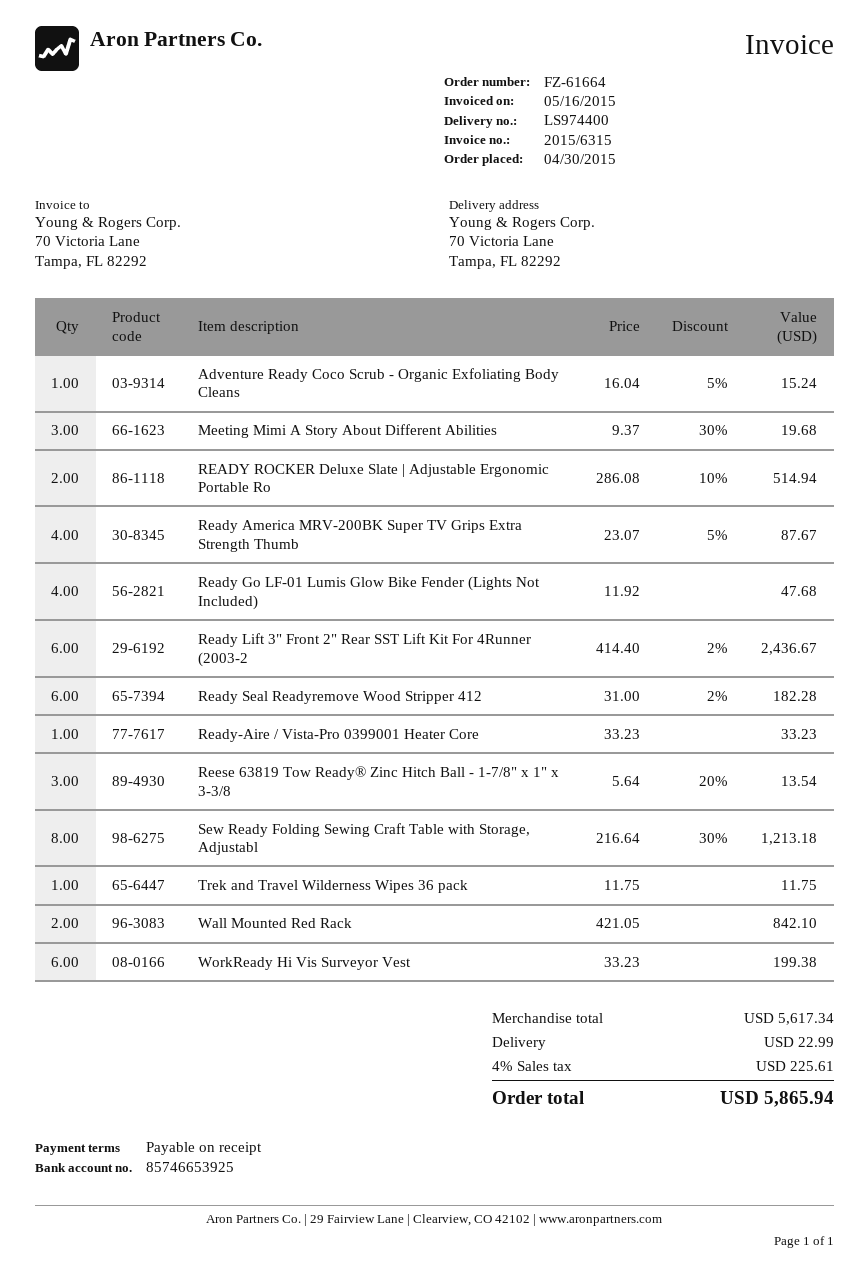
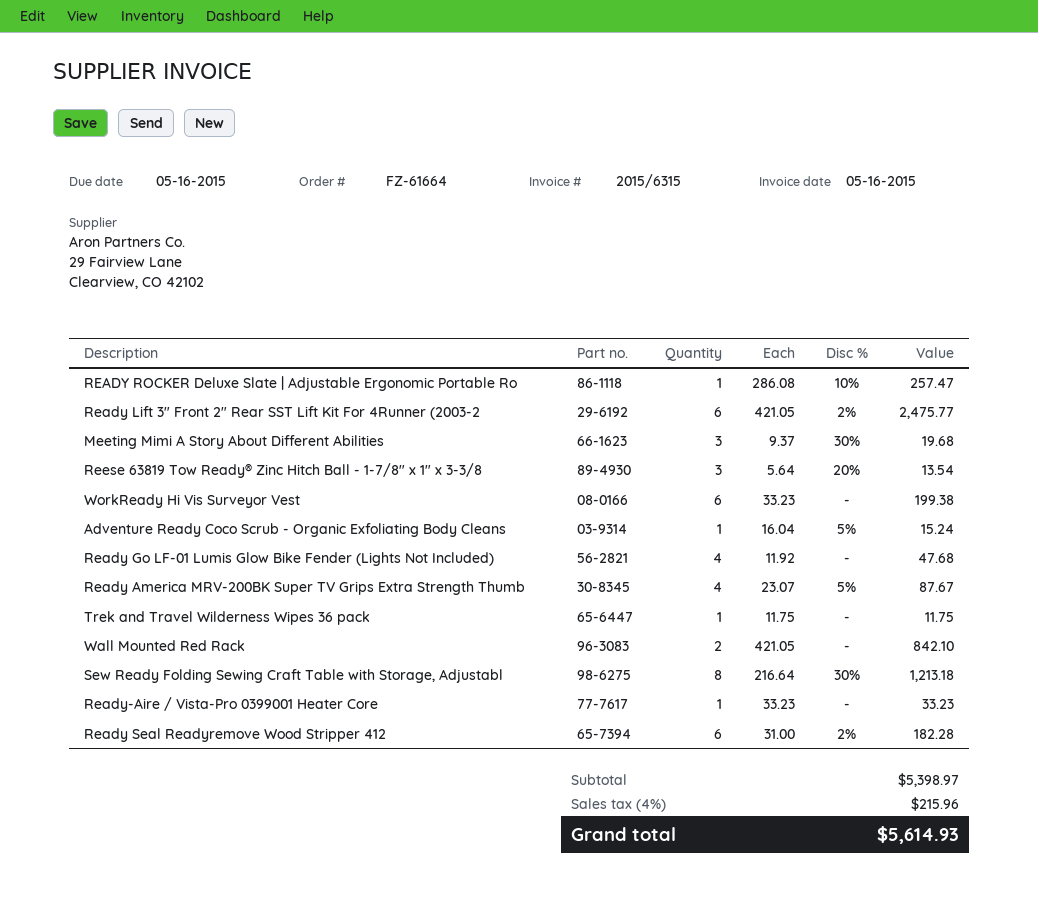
READY ROCKER Deluxe Slate | Adjustable Ergonomic Portable Ro: 2 x 286.08 - 10% = 514.94 -> 1 x 286.08 - 10% = 257.47
Ready Lift 3" Front 2" Rear SST Lift Kit For 4Runner (2003-2: 6 x 414.40 - 2% = 2436.67 -> 6 x 421.05 - 2% = 2475.77
subtotal: 5617.34 -> 5398.97
shipping: 22.99 -> none
tax: 4% = 225.61 -> 4% = 215.96
total: 5865.94 -> 5614.93

